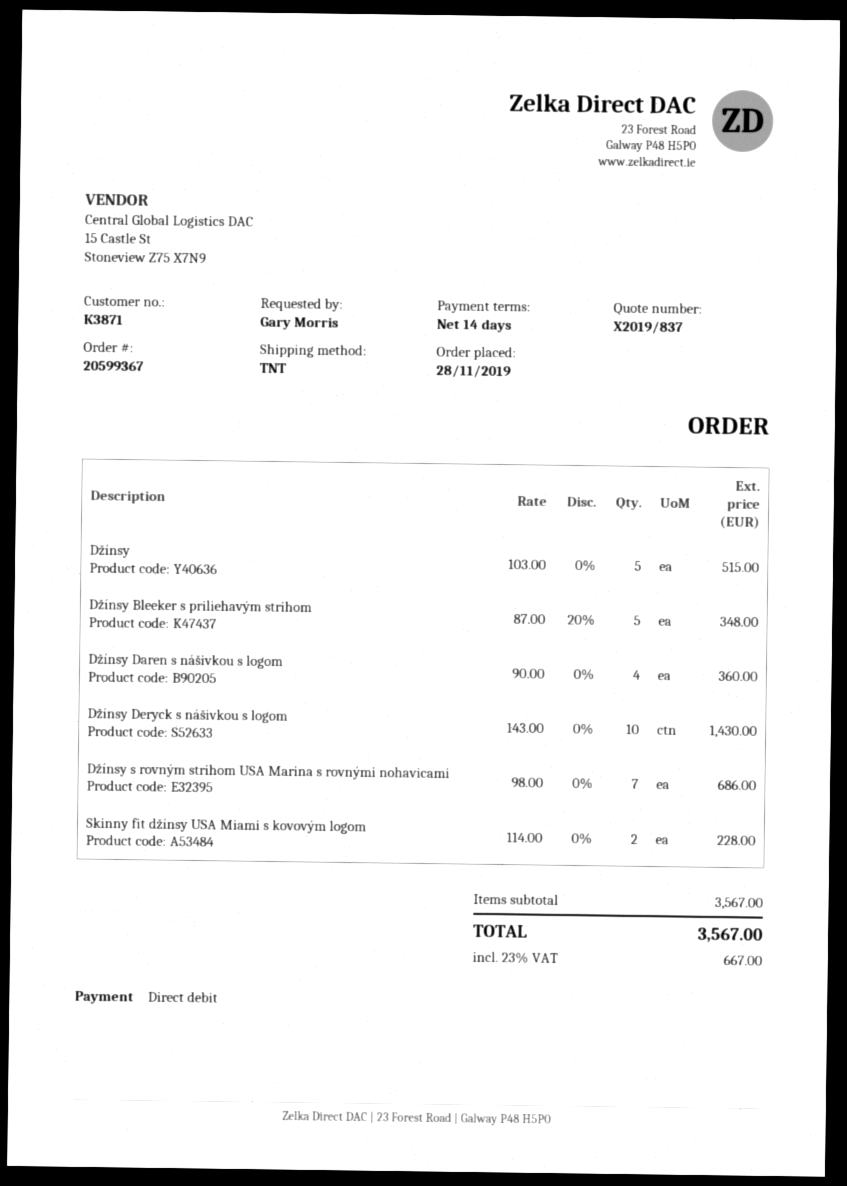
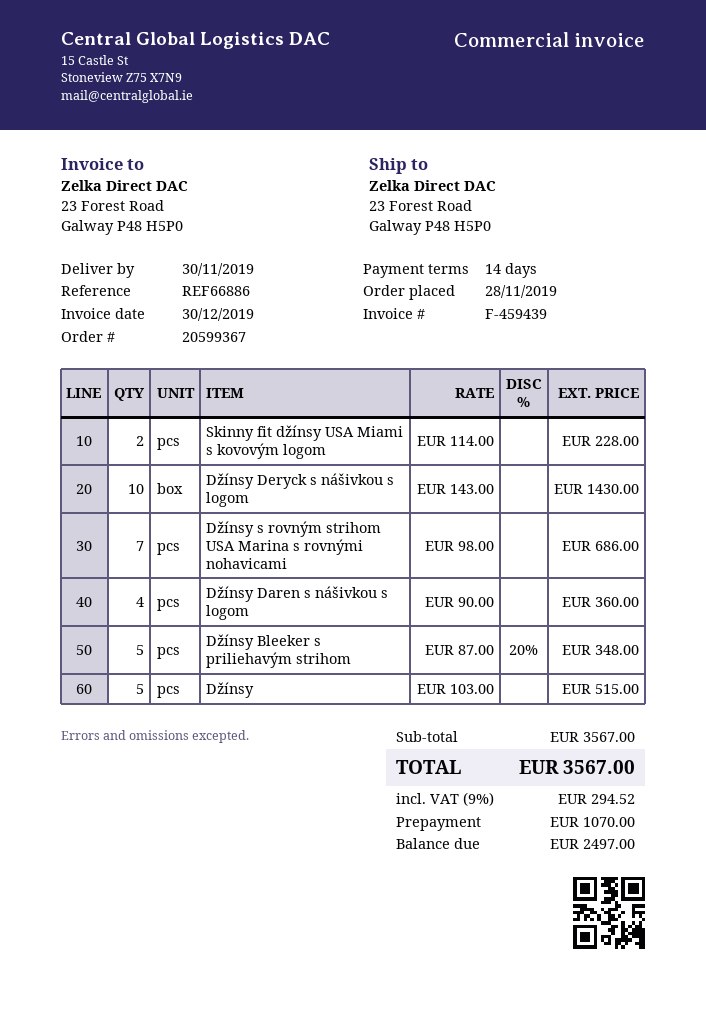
tax: 23% = 667.00 -> 9% = 294.52

